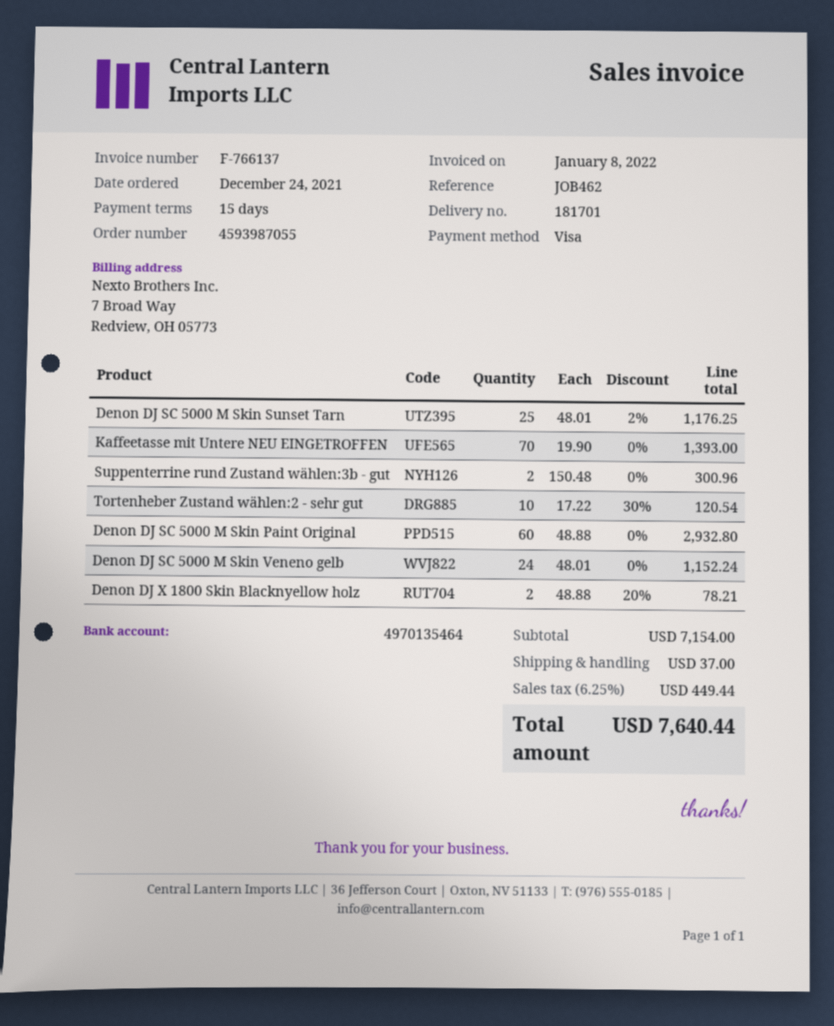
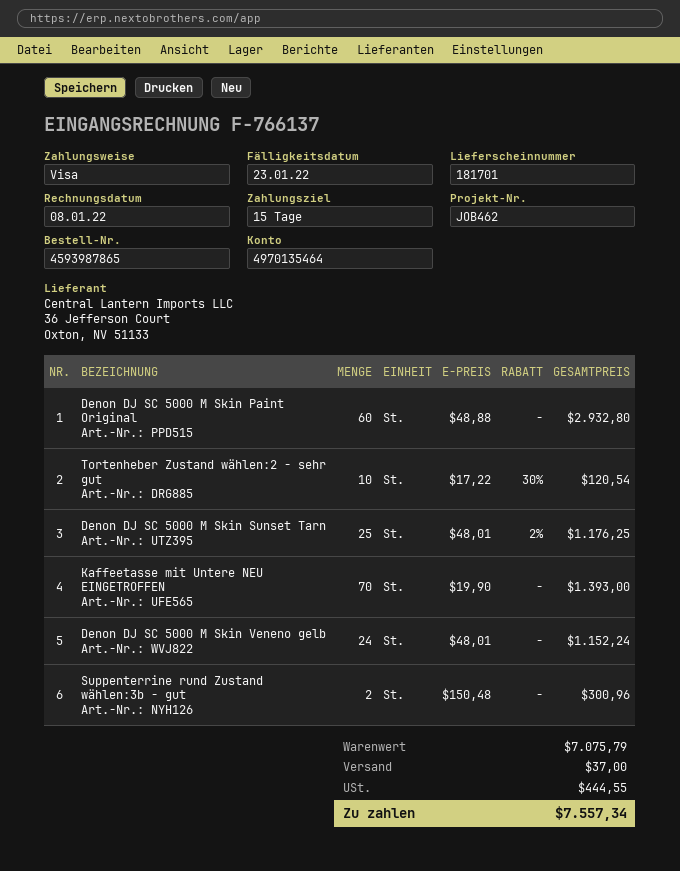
order number: 4593987055 -> 4593987865
Denon DJ X 1800 Skin Blacknyellow holz: 2 x 48.88 - 20% = 78.21 -> none
subtotal: 7154.00 -> 7075.79
tax: 449.44 -> 444.55
total: 7640.44 -> 7557.34

